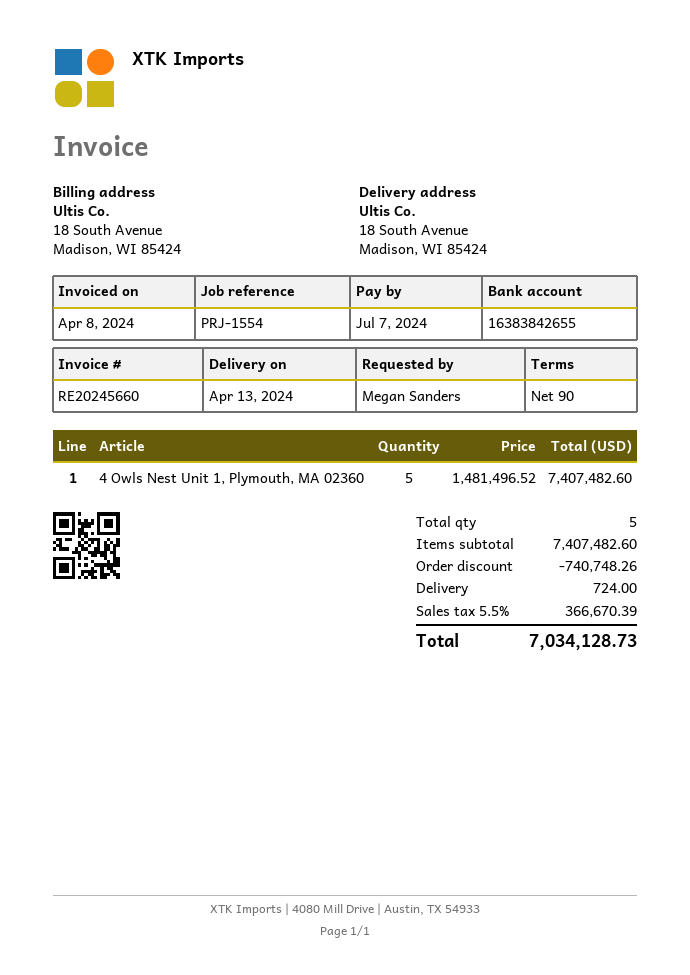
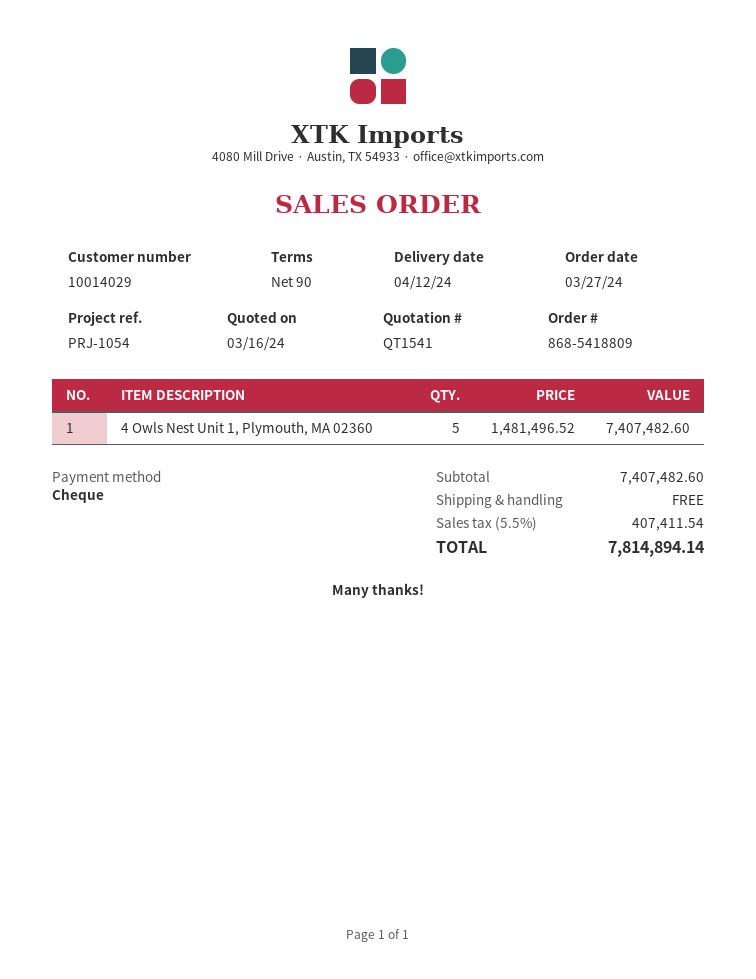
delivery date: 2024-04-13 -> 2024-04-12
reference: PRJ-1554 -> PRJ-1054
discount: 740748.26 -> none
shipping: 724.00 -> 0.00
tax: 5.5% = 366670.39 -> 5.5% = 407411.54
total: 7034128.73 -> 7814894.14

